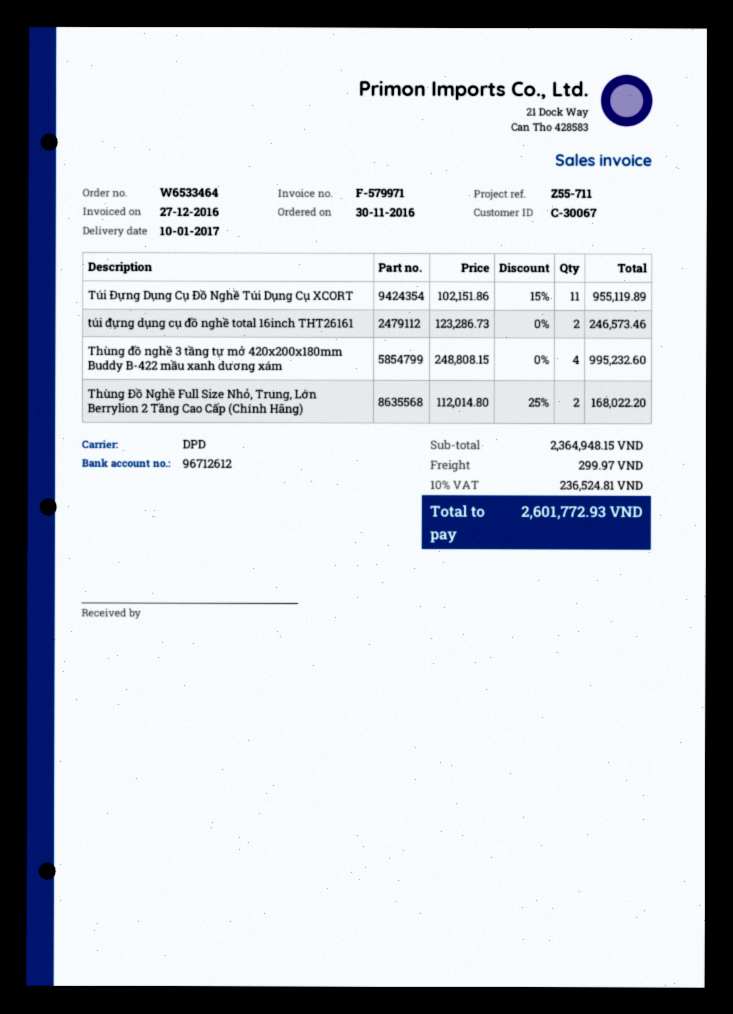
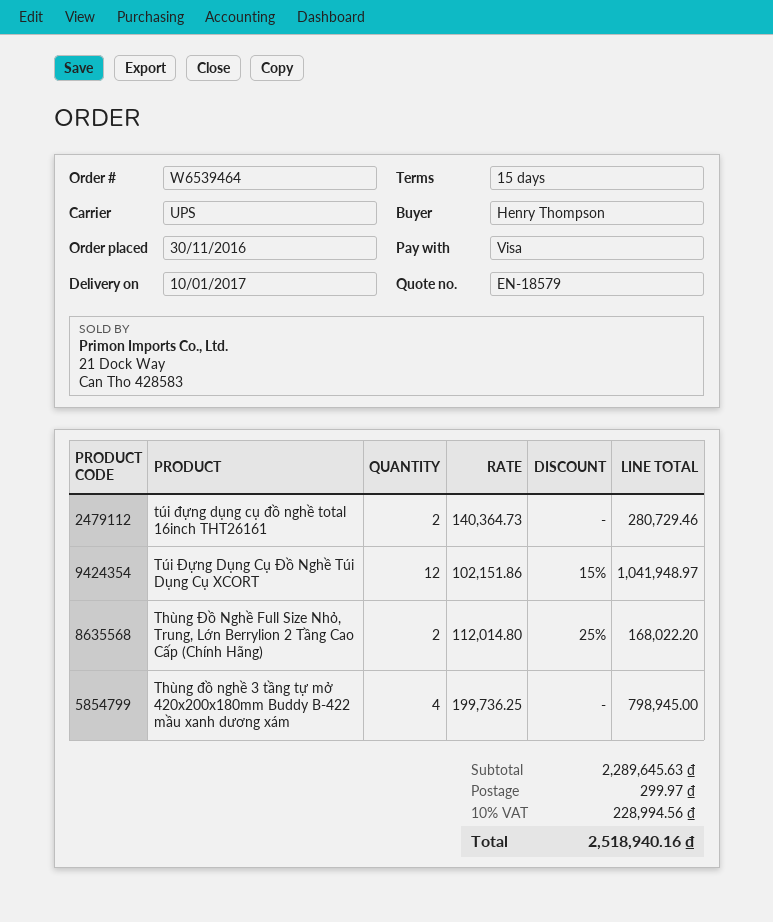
order number: W6533464 -> W6539464
shipping method: DPD -> UPS
Túi Đựng Dụng Cụ Đồ Nghề Túi Dụng Cụ XCORT: 11 x 102151.86 - 15% = 955119.89 -> 12 x 102151.86 - 15% = 1041948.97
túi đựng dụng cụ đồ nghề total 16inch THT26161: 2 x 123286.73 = 246573.46 -> 2 x 140364.73 = 280729.46
Thùng đồ nghề 3 tầng tự mở 420x200x180mm Buddy B-422 mầu xanh dương xám: 4 x 248808.15 = 995232.60 -> 4 x 199736.25 = 798945.00
subtotal: 2364948.15 -> 2289645.63
tax: 10% = 236524.81 -> 10% = 228994.56
total: 2601772.93 -> 2518940.16

